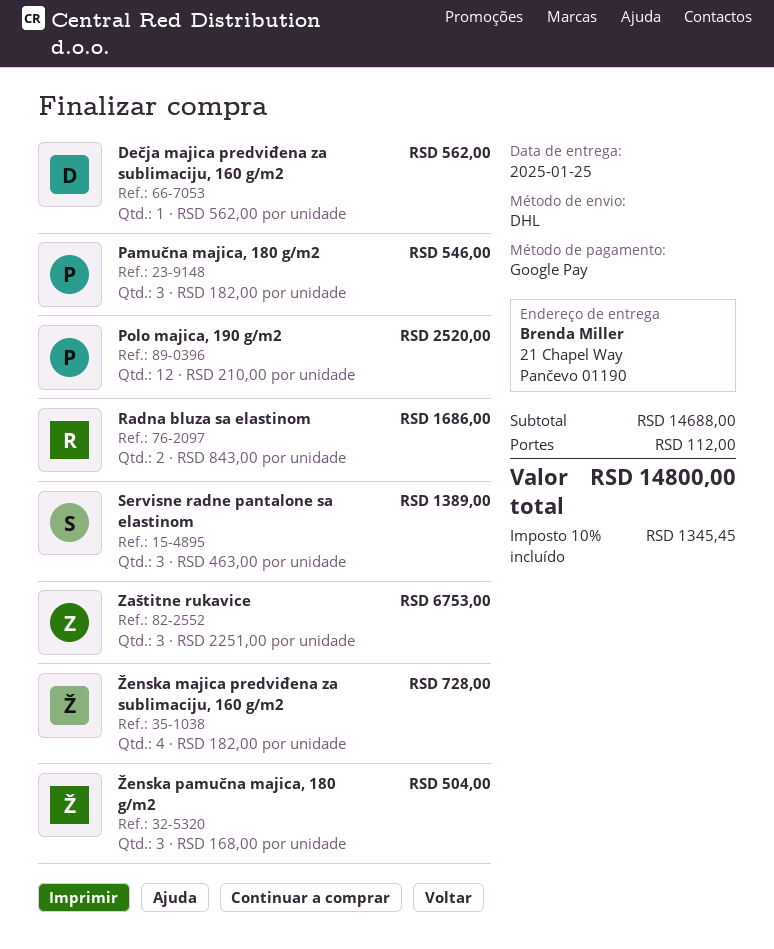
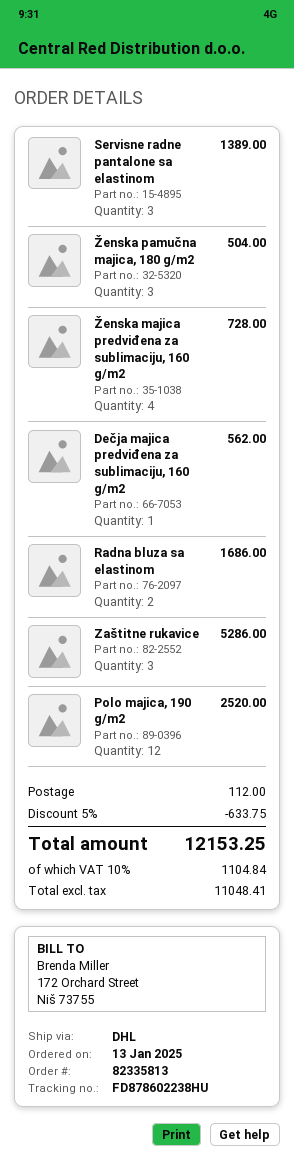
Pamučna majica, 180 g/m2: 3 for 546.00 -> none
Zaštitne rukavice: 3 for 6753.00 -> 3 for 5286.00
discount: none -> 5% = 633.75
tax: 10% = 1345.45 -> 10% = 1104.84
total: 14800.00 -> 12153.25

